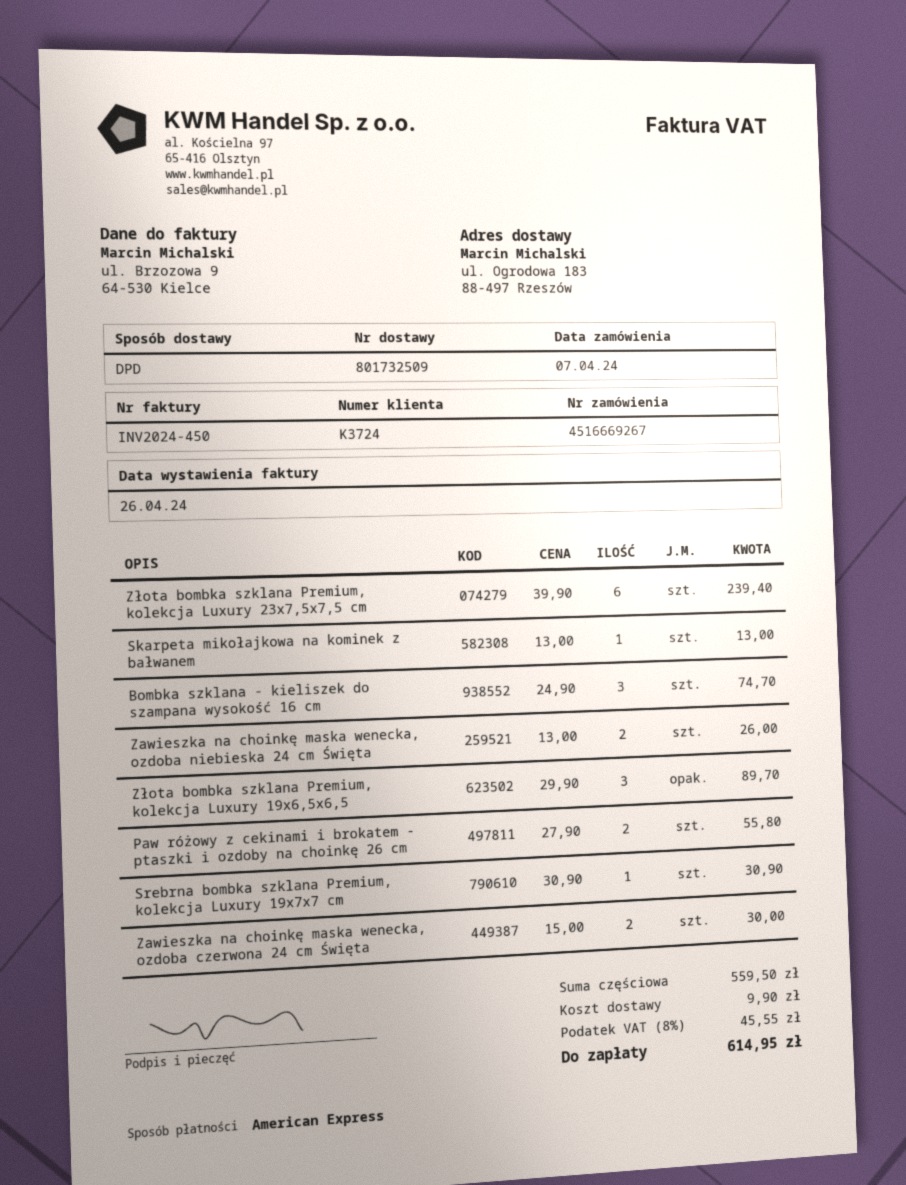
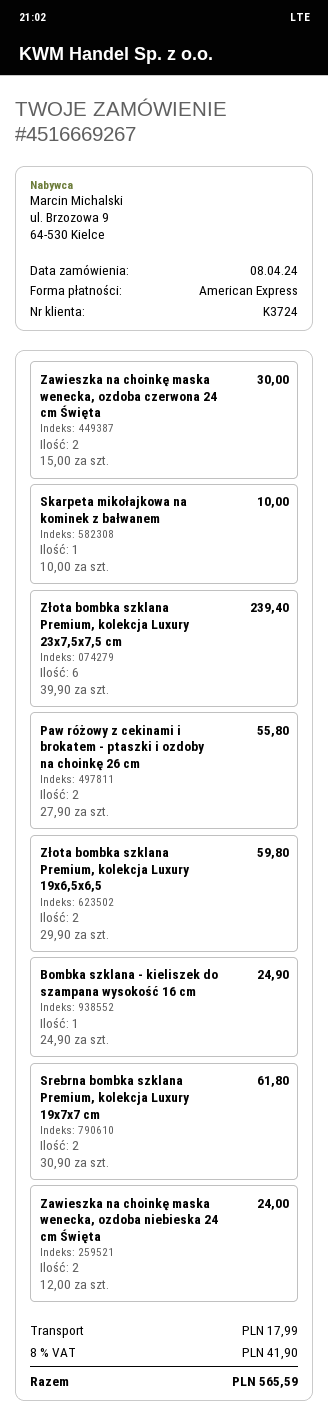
order date: 2024-04-07 -> 2024-04-08
Skarpeta mikołajkowa na kominek z bałwanem: 1 x 13.00 = 13.00 -> 1 x 10.00 = 10.00
Bombka szklana - kieliszek do szampana wysokość 16 cm: 3 x 24.90 = 74.70 -> 1 x 24.90 = 24.90
Zawieszka na choinkę maska wenecka, ozdoba niebieska 24 cm Święta: 2 x 13.00 = 26.00 -> 2 x 12.00 = 24.00
Złota bombka szklana Premium, kolekcja Luxury 19x6,5x6,5: 3 x 29.90 = 89.70 -> 2 x 29.90 = 59.80
Srebrna bombka szklana Premium, kolekcja Luxury 19x7x7 cm: 1 x 30.90 = 30.90 -> 2 x 30.90 = 61.80
shipping: 9.90 -> 17.99
tax: 8% = 45.55 -> 8% = 41.90
total: 614.95 -> 565.59

